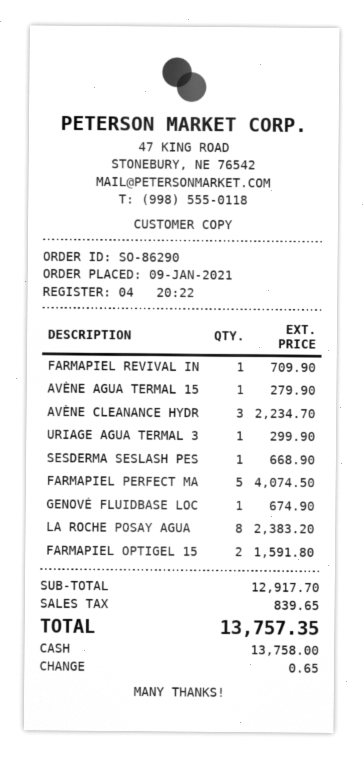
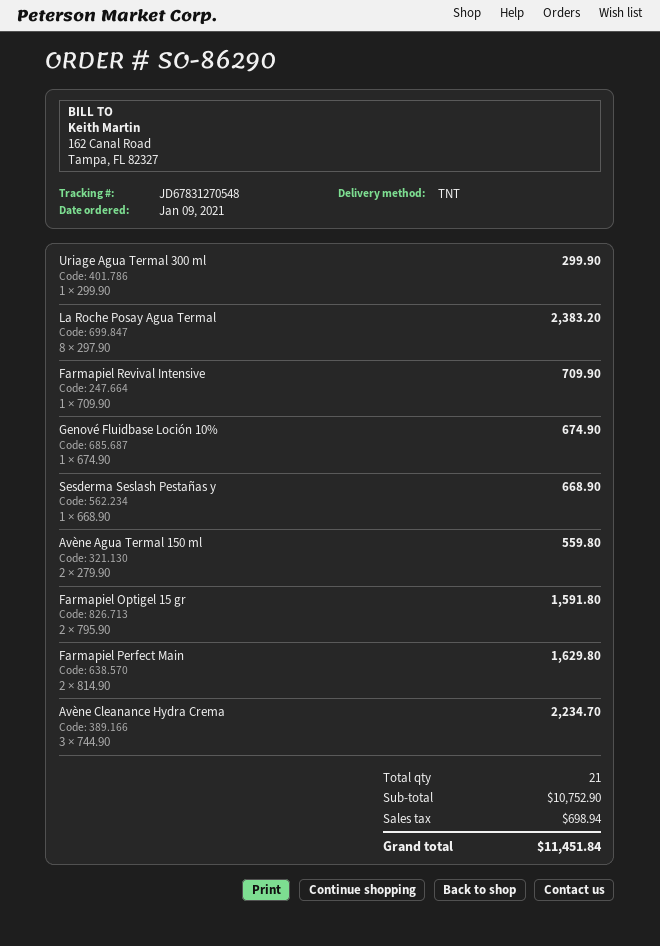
AVÈNE AGUA TERMAL 15: 1 for 279.90 -> 2 for 559.80
FARMAPIEL PERFECT MA: 5 for 4074.50 -> 2 for 1629.80
subtotal: 12917.70 -> 10752.90
tax: 839.65 -> 698.94
total: 13757.35 -> 11451.84

